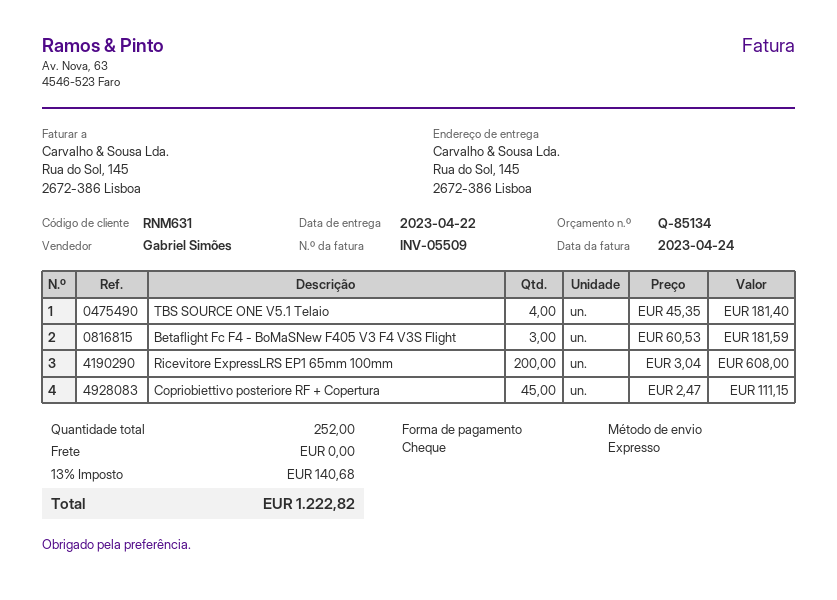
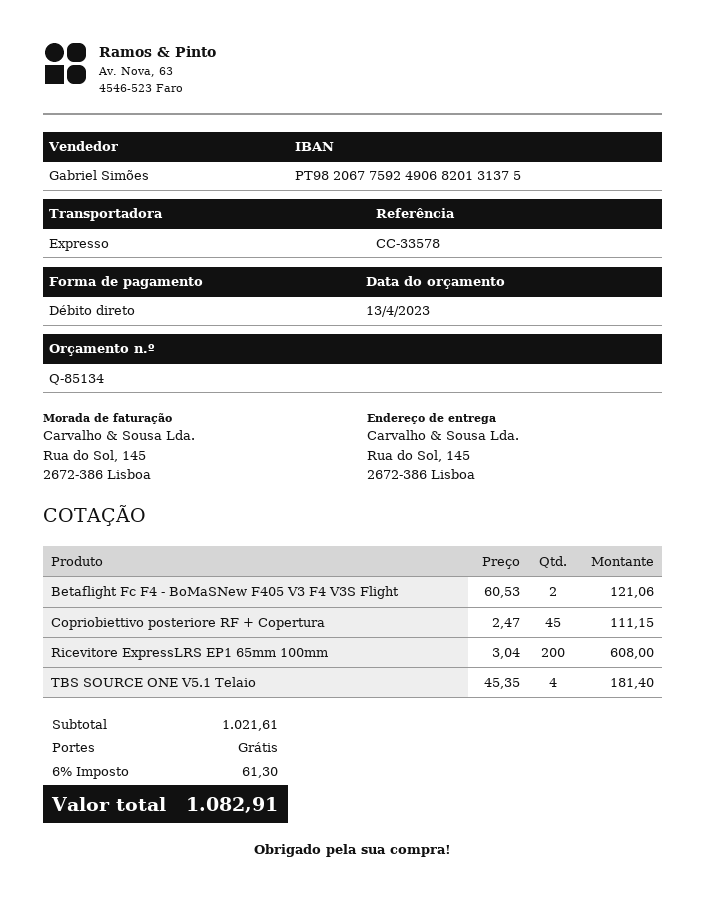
payment method: cheque -> direct debit
Betaflight Fc F4 - BoMaSNew F405 V3 F4 V3S Flight: 3 x 60.53 = 181.59 -> 2 x 60.53 = 121.06
tax: 13% = 140.68 -> 6% = 61.30
total: 1222.82 -> 1082.91

